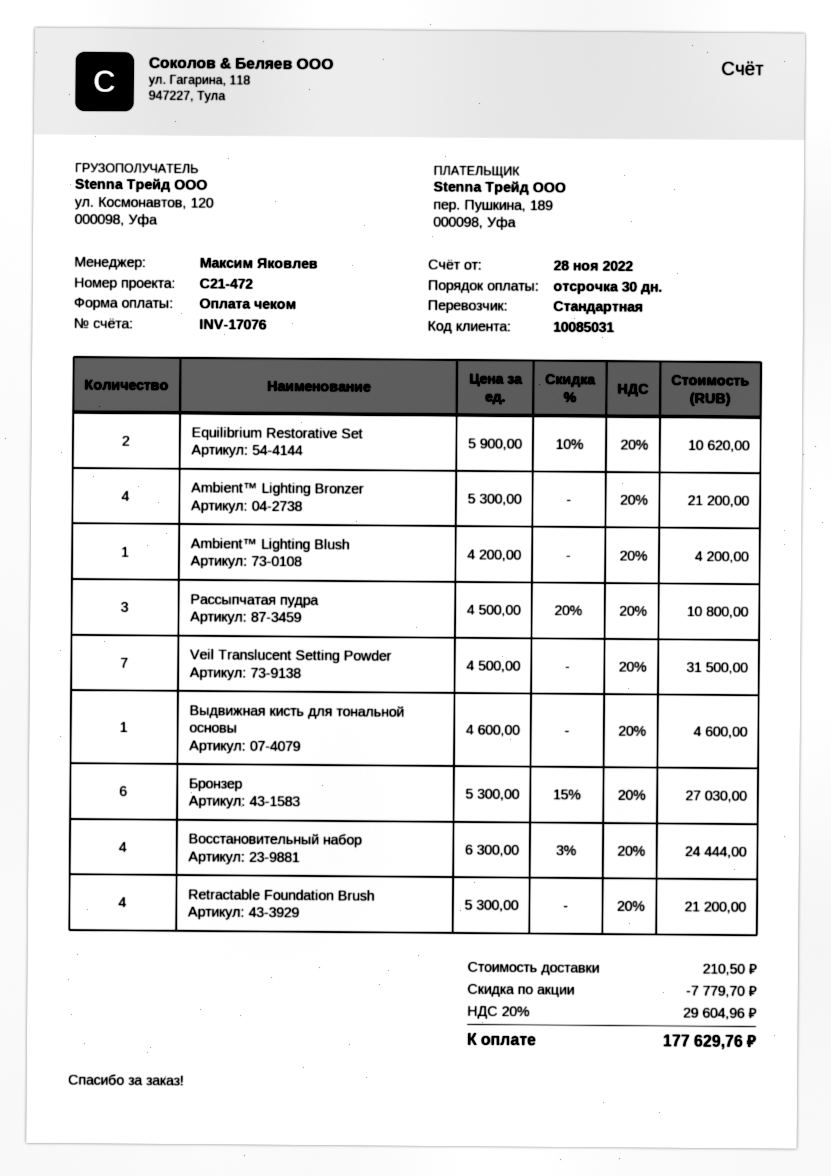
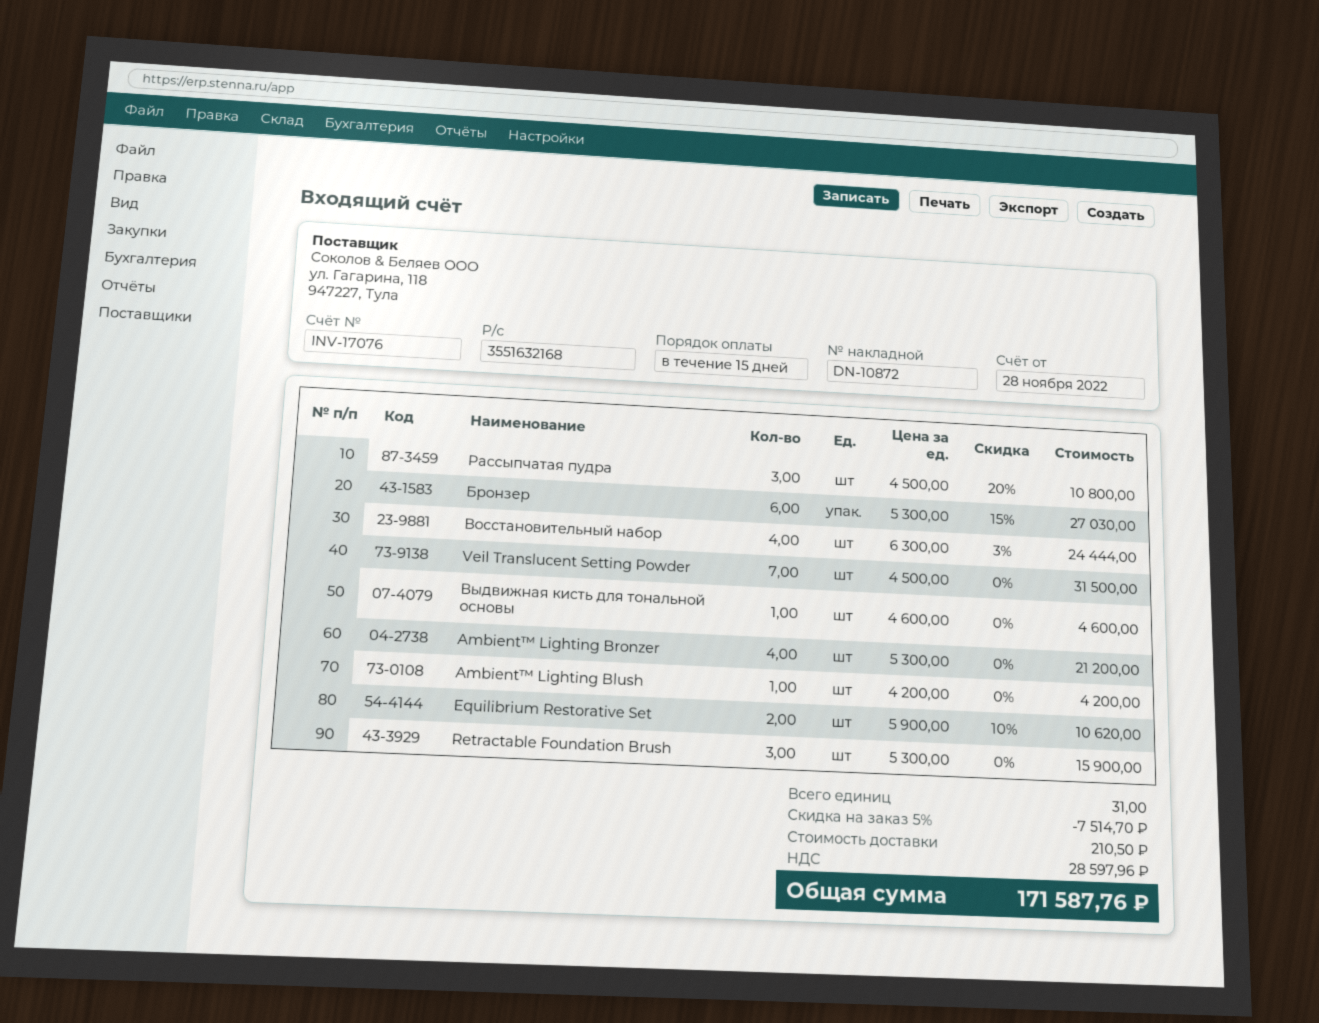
payment terms: 30 days -> 15 days
Retractable Foundation Brush: 4 x 5300.00 = 21200.00 -> 3 x 5300.00 = 15900.00
discount: 7779.70 -> 7514.70
tax: 29604.96 -> 28597.96
total: 177629.76 -> 171587.76

